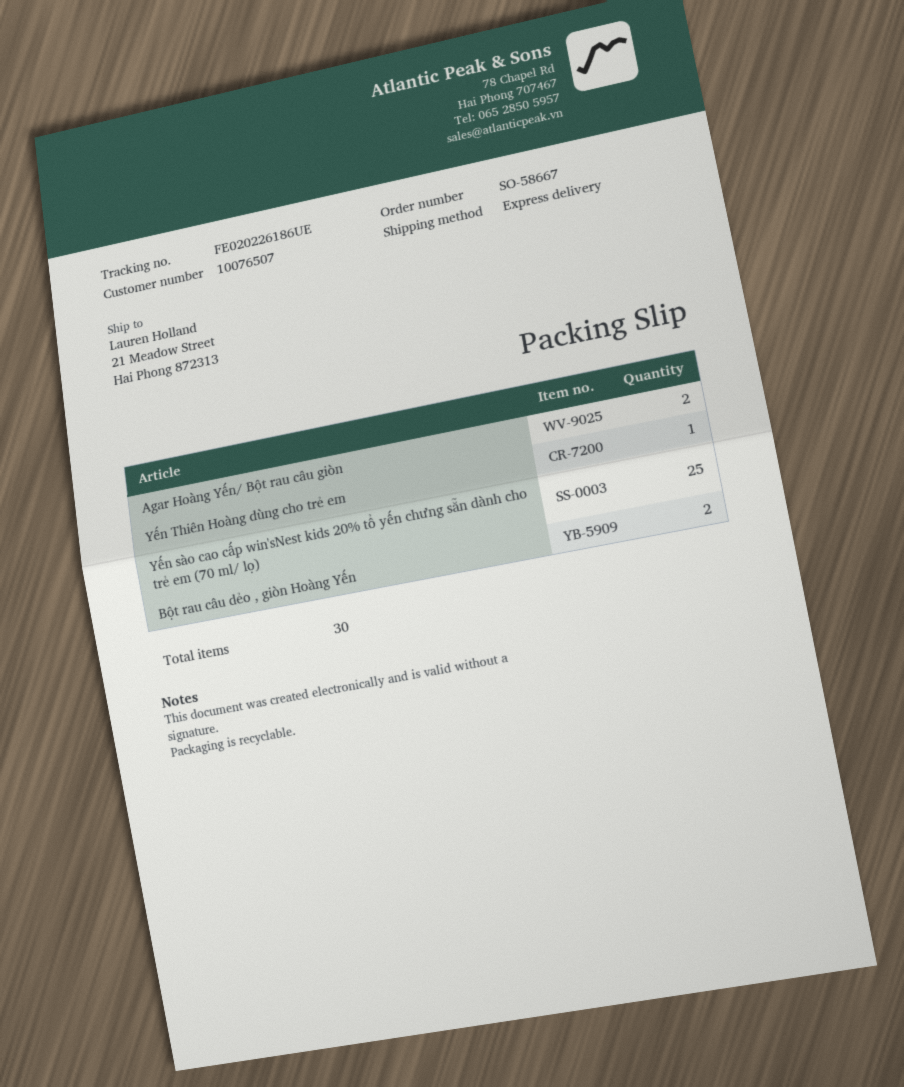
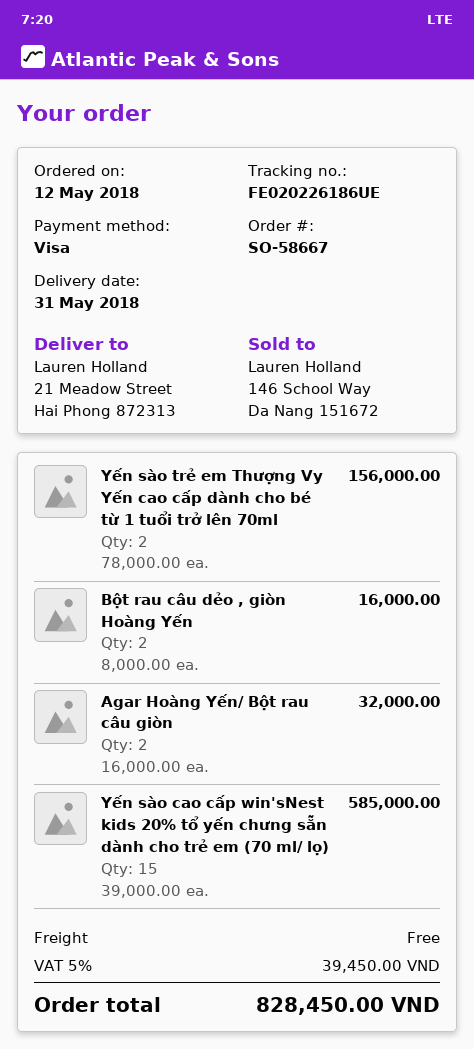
Yến Thiên Hoàng dùng cho trẻ em: 1 -> none
Yến sào cao cấp win'sNest kids 20% tổ yến chưng sẵn dành cho trẻ em (70 ml/ lọ): 25 -> 15
Yến sào trẻ em Thượng Vy Yến cao cấp dành cho bé từ 1 tuổi trở lên 70ml: none -> 2

